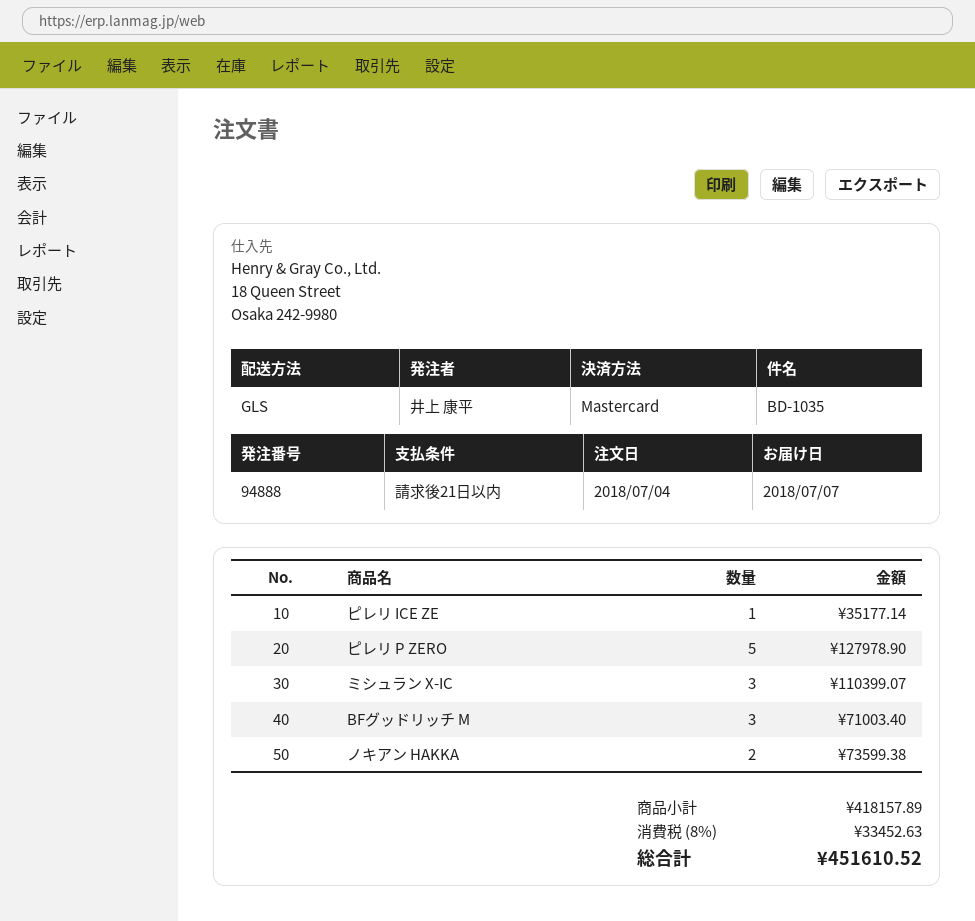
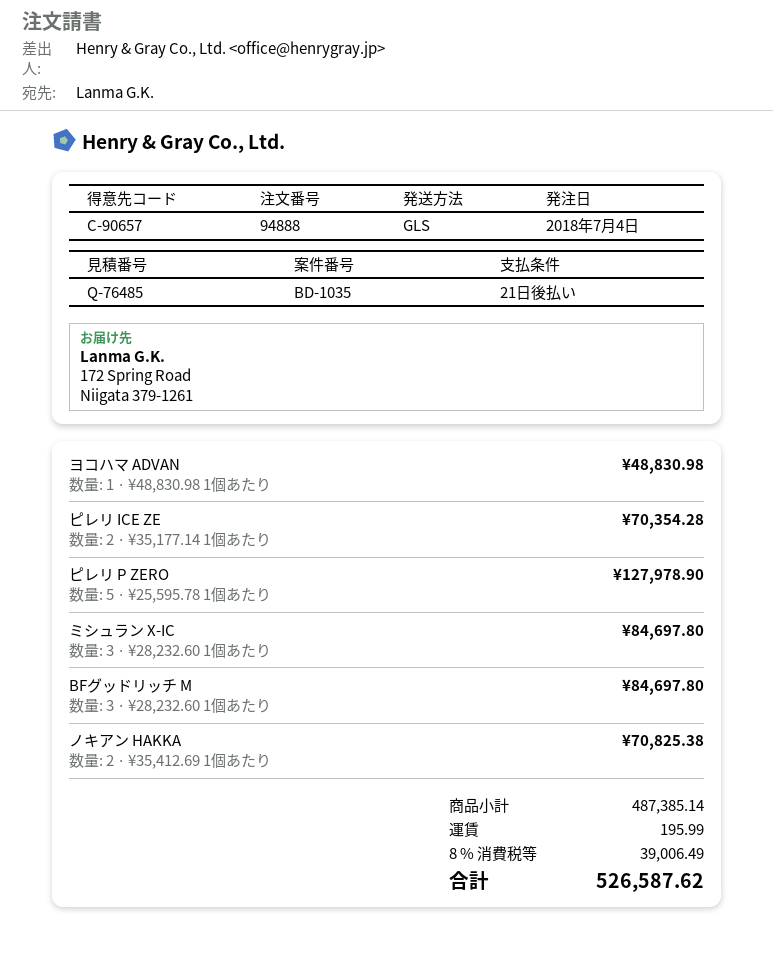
ピレリ ICE ZE: 1 for 35177.14 -> 2 for 70354.28
ミシュラン X-IC: 3 for 110399.07 -> 3 for 84697.80
BFグッドリッチ M: 3 for 71003.40 -> 3 for 84697.80
ノキアン HAKKA: 2 for 73599.38 -> 2 for 70825.38
ヨコハマ ADVAN: none -> 1 for 48830.98
subtotal: 418157.89 -> 487385.14
shipping: none -> 195.99
tax: 8% = 33452.63 -> 8% = 39006.49
total: 451610.52 -> 526587.62

